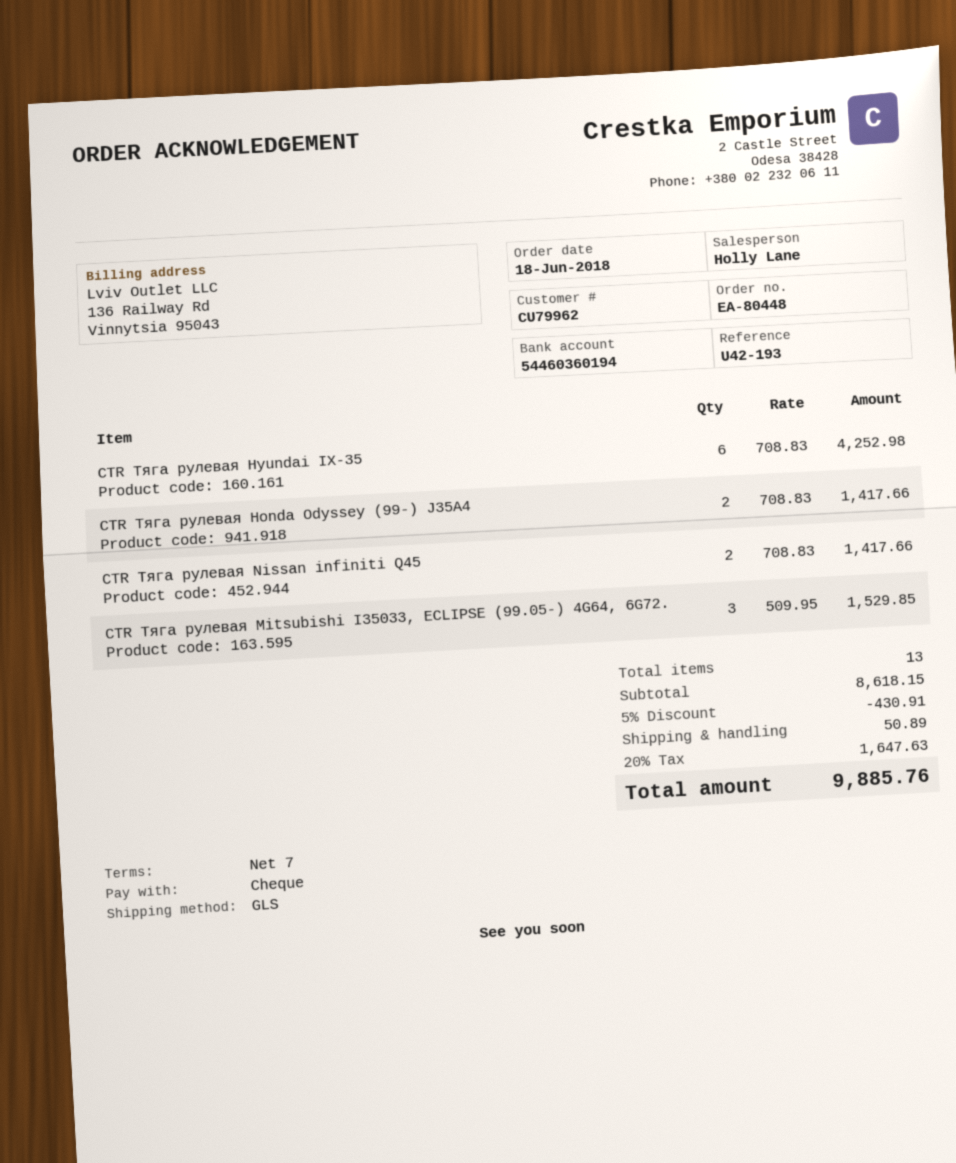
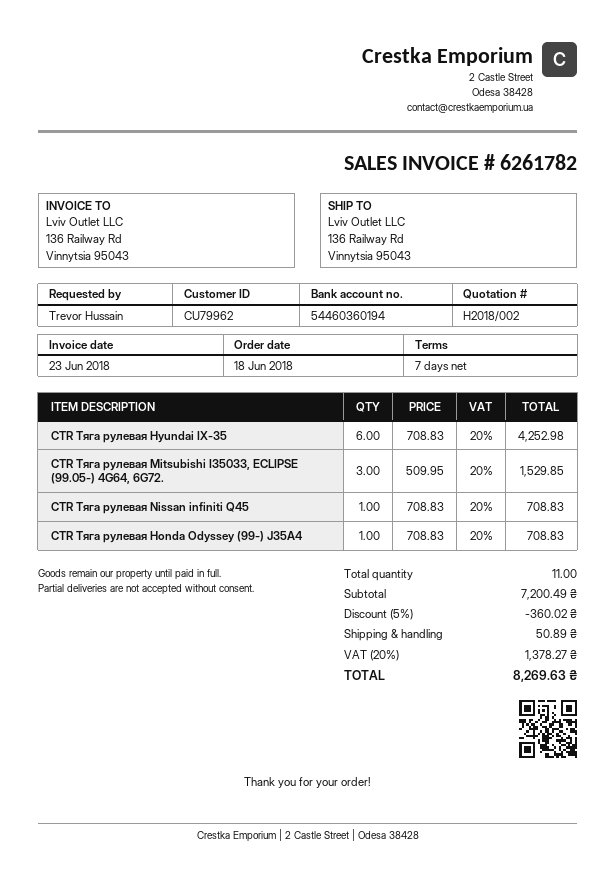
CTR Тяга рулевая Honda Odyssey (99-) J35A4: 2 x 708.83 = 1417.66 -> 1 x 708.83 = 708.83
CTR Тяга рулевая Nissan infiniti Q45: 2 x 708.83 = 1417.66 -> 1 x 708.83 = 708.83
total quantity: 13 -> 11
subtotal: 8618.15 -> 7200.49
discount: 5% = 430.91 -> 5% = 360.02
tax: 20% = 1647.63 -> 20% = 1378.27
total: 9885.76 -> 8269.63

